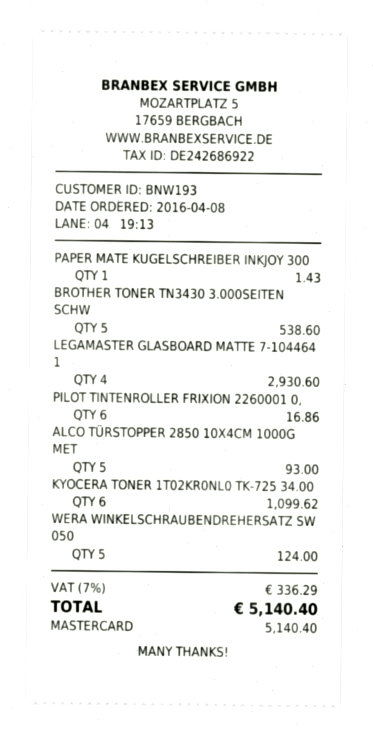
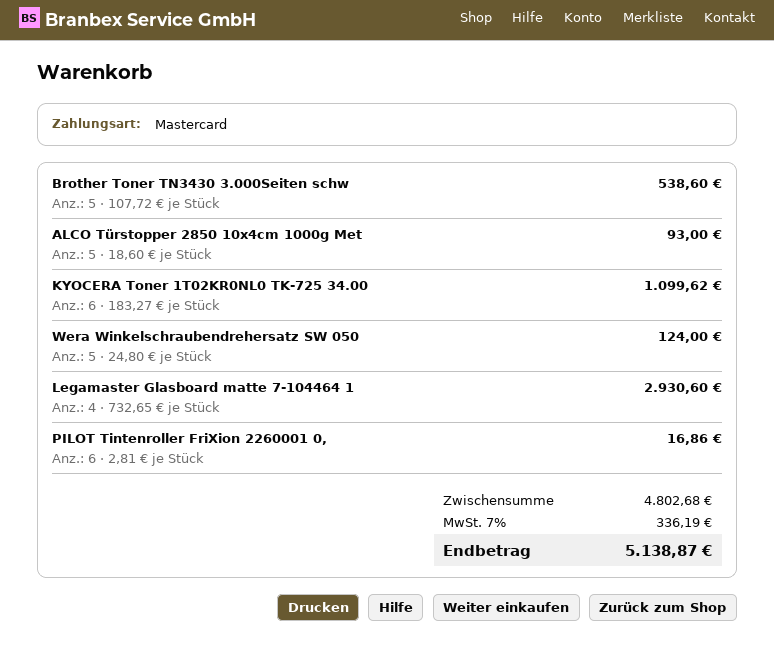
PAPER MATE KUGELSCHREIBER INKJOY 300: 1 for 1.43 -> none
tax: 7% = 336.29 -> 7% = 336.19
total: 5140.40 -> 5138.87

